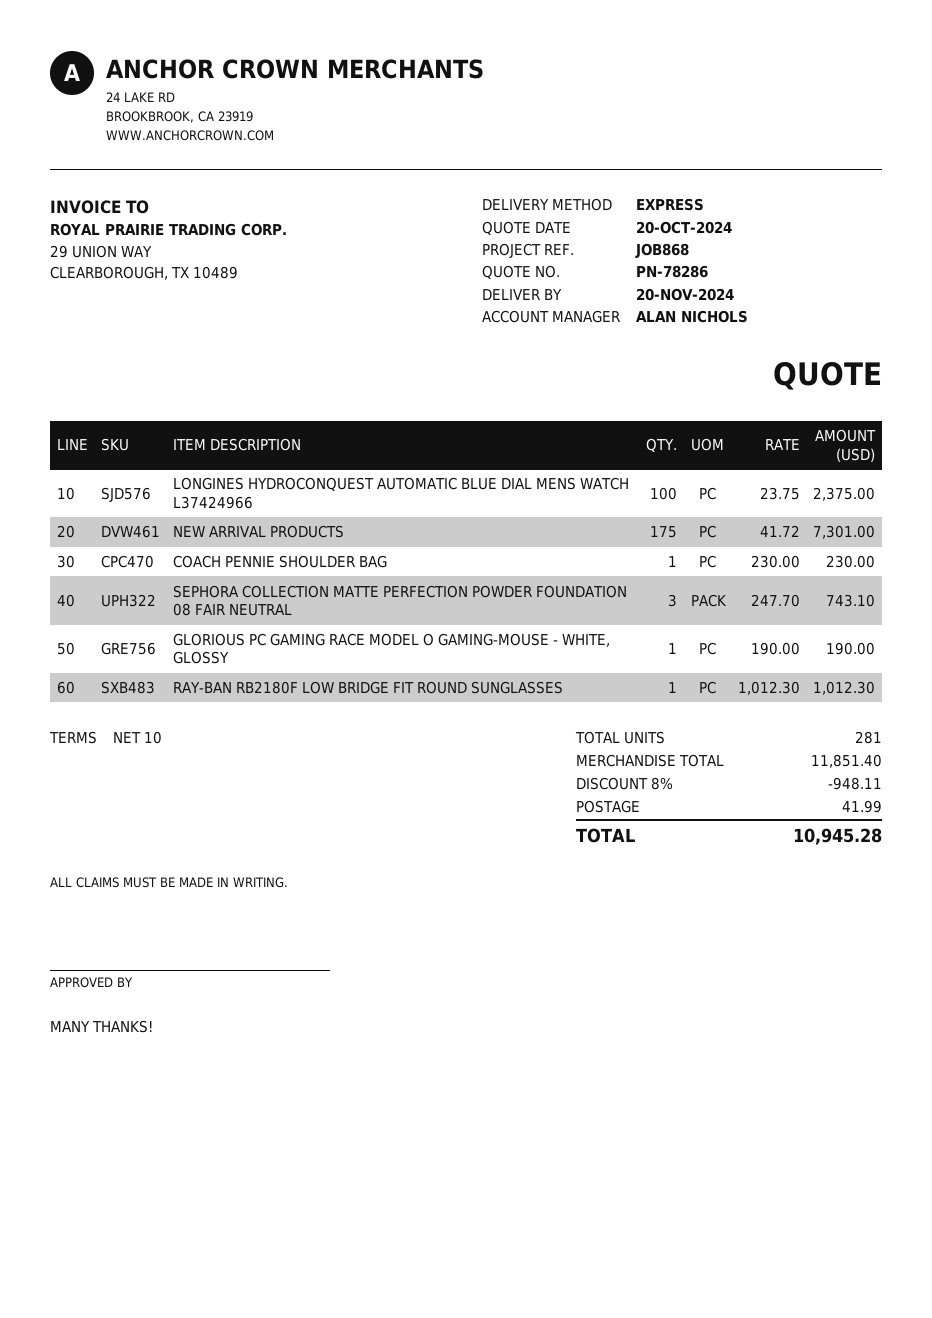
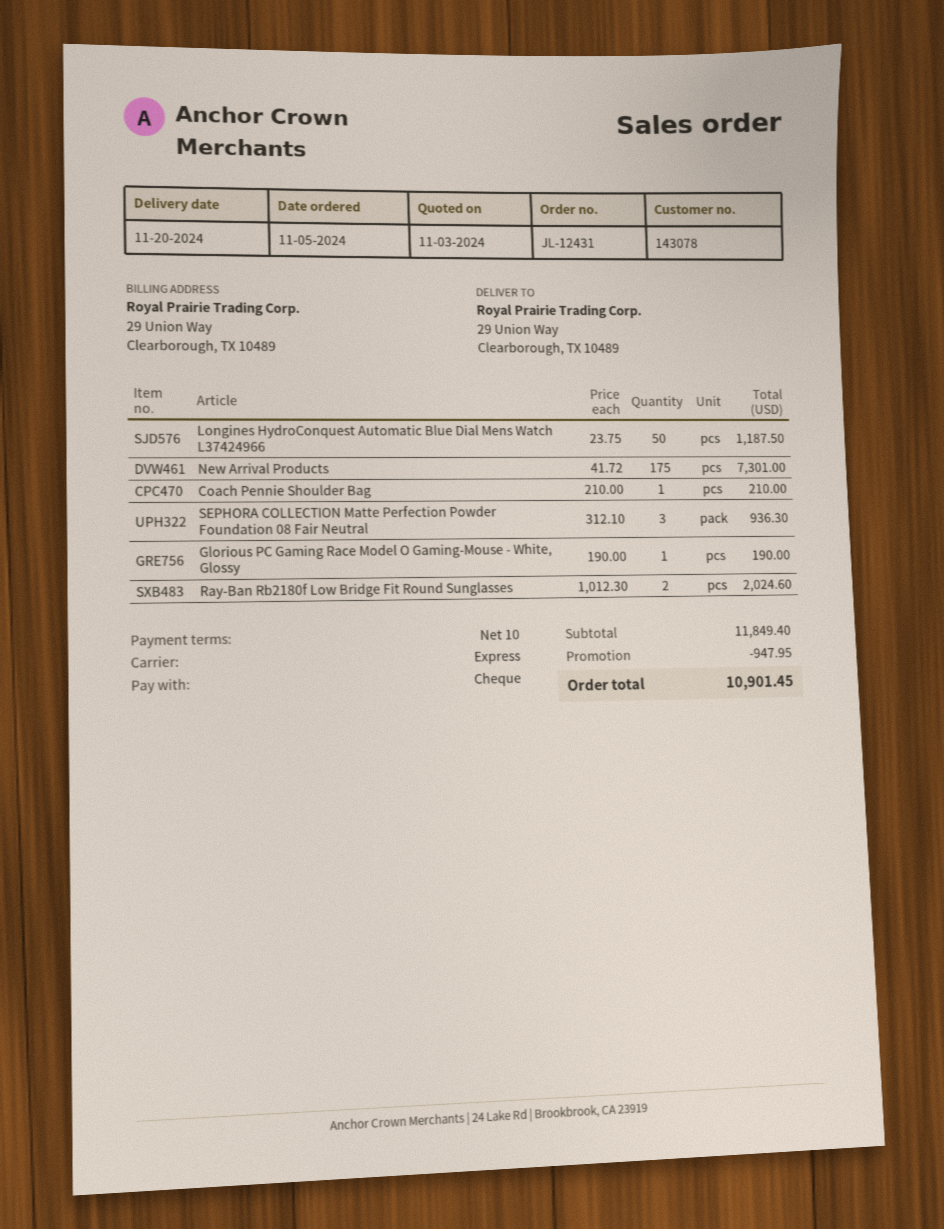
quote date: 2024-10-20 -> 2024-11-03
LONGINES HYDROCONQUEST AUTOMATIC BLUE DIAL MENS WATCH L37424966: 100 x 23.75 = 2375.00 -> 50 x 23.75 = 1187.50
COACH PENNIE SHOULDER BAG: 1 x 230.00 = 230.00 -> 1 x 210.00 = 210.00
SEPHORA COLLECTION MATTE PERFECTION POWDER FOUNDATION 08 FAIR NEUTRAL: 3 x 247.70 = 743.10 -> 3 x 312.10 = 936.30
RAY-BAN RB2180F LOW BRIDGE FIT ROUND SUNGLASSES: 1 x 1012.30 = 1012.30 -> 2 x 1012.30 = 2024.60
subtotal: 11851.40 -> 11849.40
discount: 948.11 -> 947.95
shipping: 41.99 -> none
total: 10945.28 -> 10901.45

